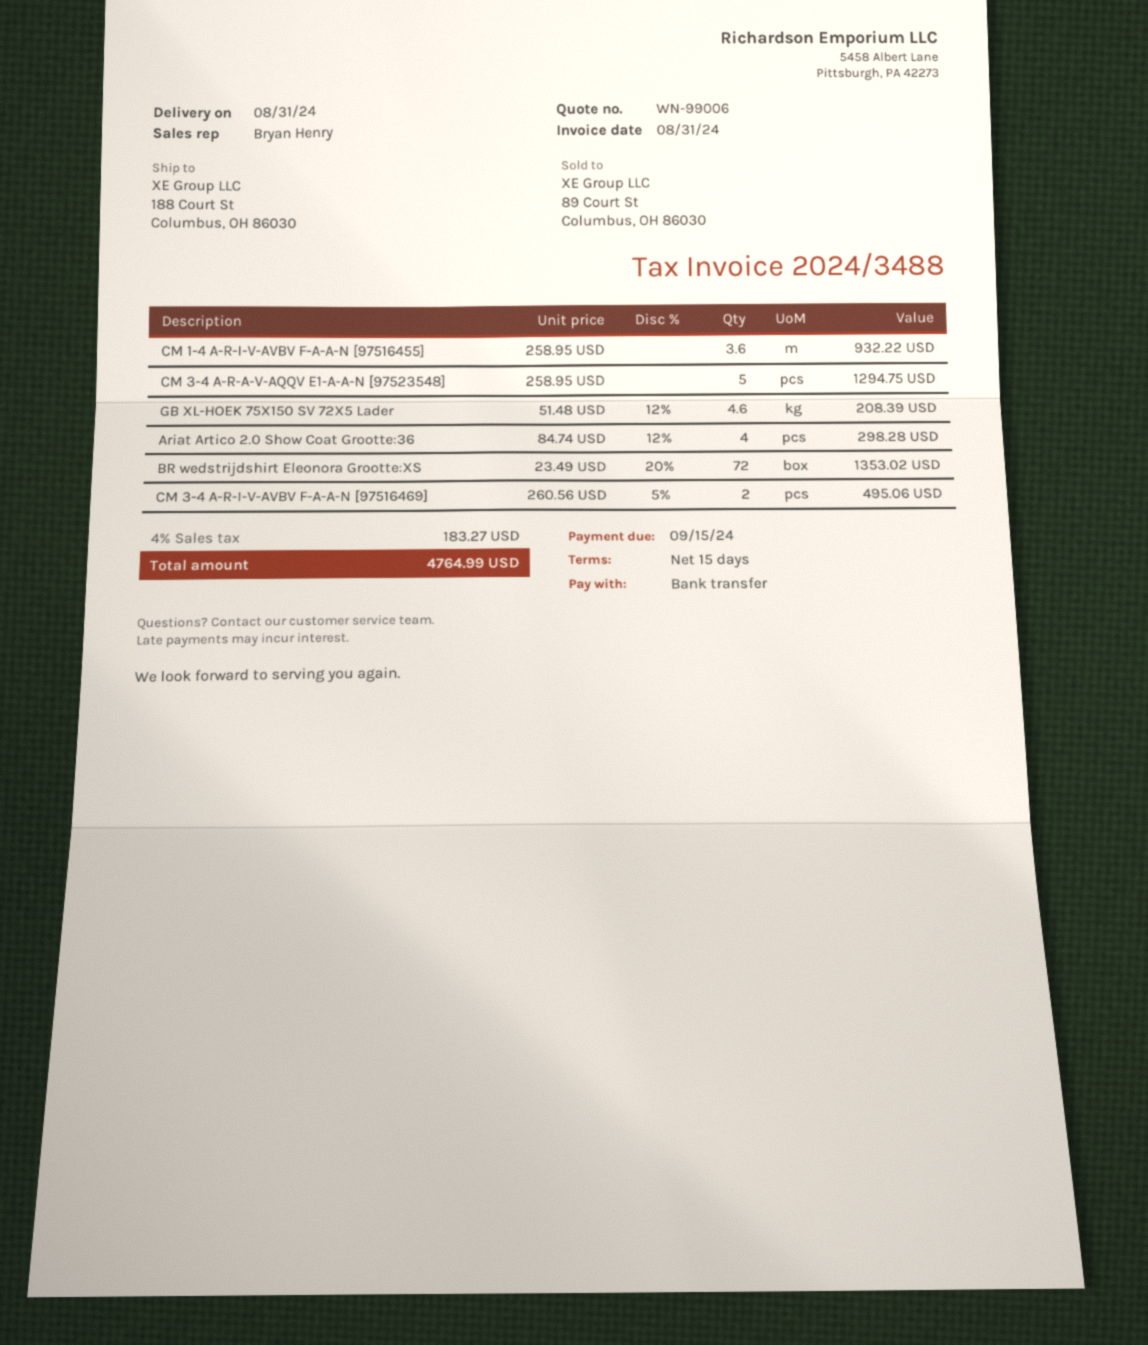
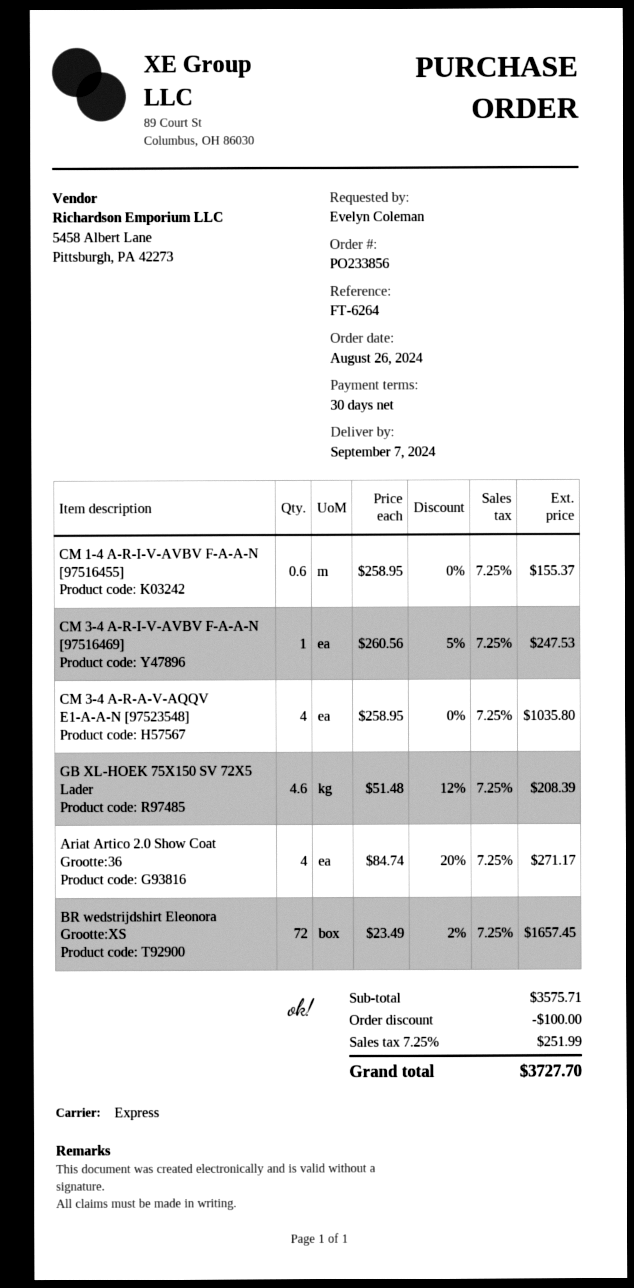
delivery date: 2024-08-31 -> 2024-09-07
payment terms: 15 days -> 30 days
CM 1-4 A-R-I-V-AVBV F-A-A-N [97516455]: 3.6 x 258.95 = 932.22 -> 0.6 x 258.95 = 155.37
CM 3-4 A-R-A-V-AQQV E1-A-A-N [97523548]: 5 x 258.95 = 1294.75 -> 4 x 258.95 = 1035.80
Ariat Artico 2.0 Show Coat Grootte:36: 4 x 84.74 - 12% = 298.28 -> 4 x 84.74 - 20% = 271.17
BR wedstrijdshirt Eleonora Grootte:XS: 72 x 23.49 - 20% = 1353.02 -> 72 x 23.49 - 2% = 1657.45
CM 3-4 A-R-I-V-AVBV F-A-A-N [97516469]: 2 x 260.56 - 5% = 495.06 -> 1 x 260.56 - 5% = 247.53
discount: none -> 100.00
tax: 4% = 183.27 -> 7.25% = 251.99
total: 4764.99 -> 3727.70

